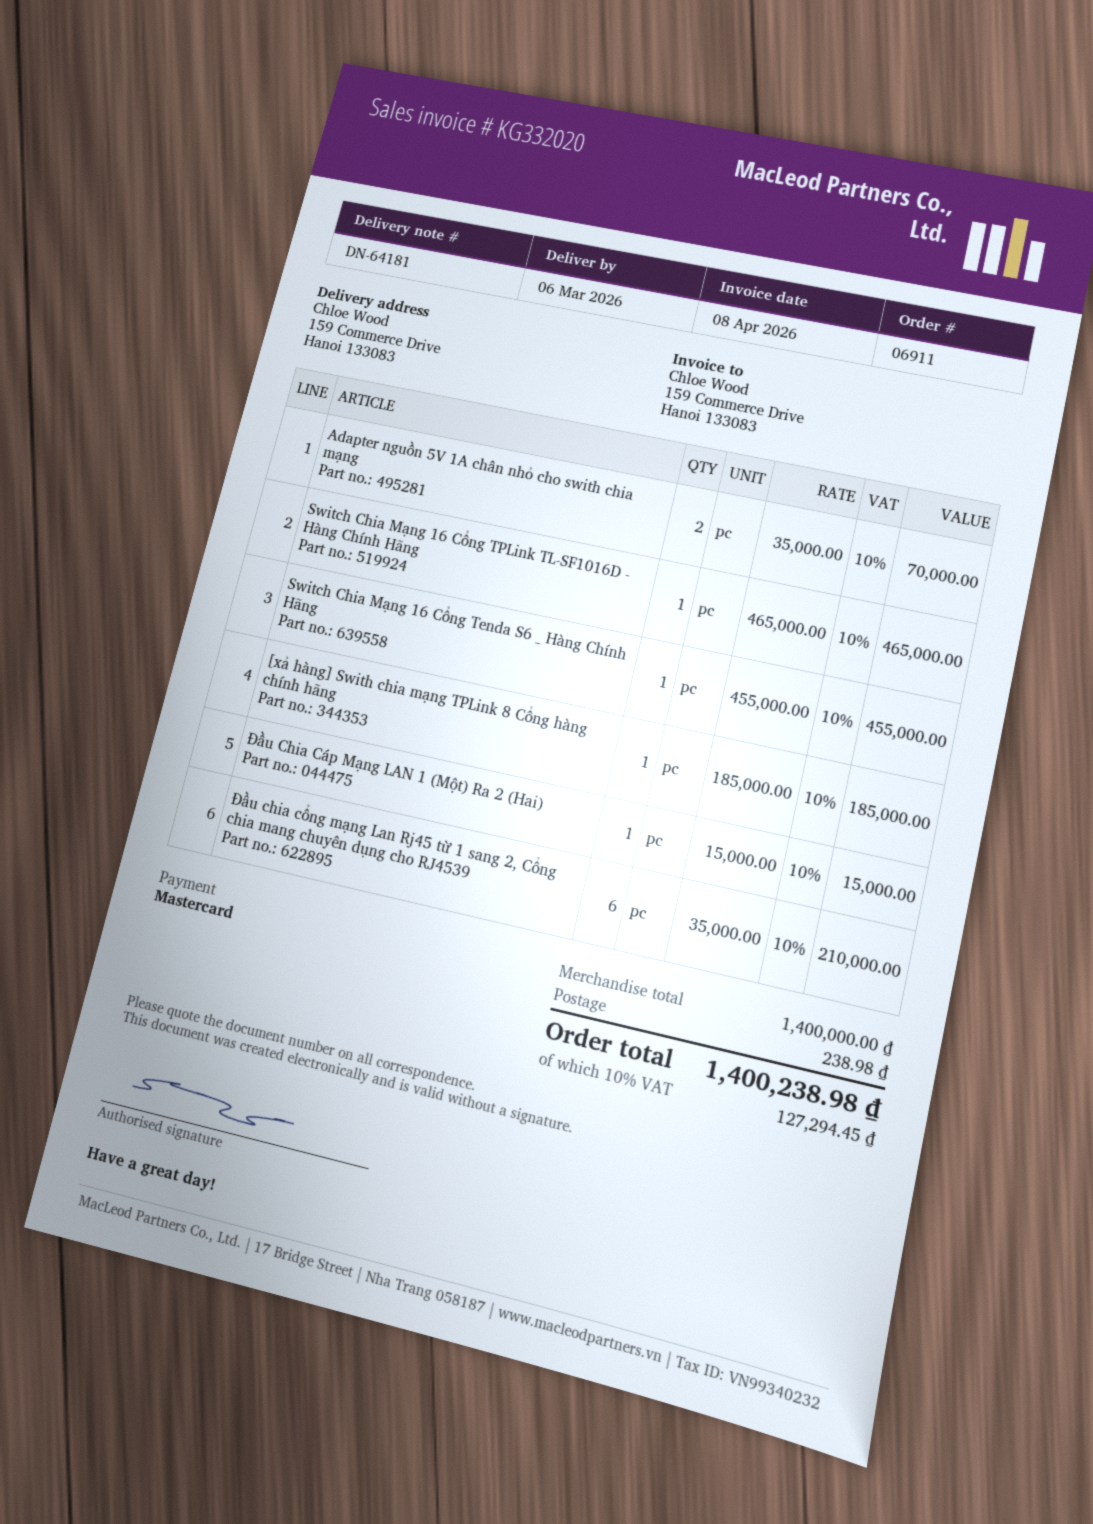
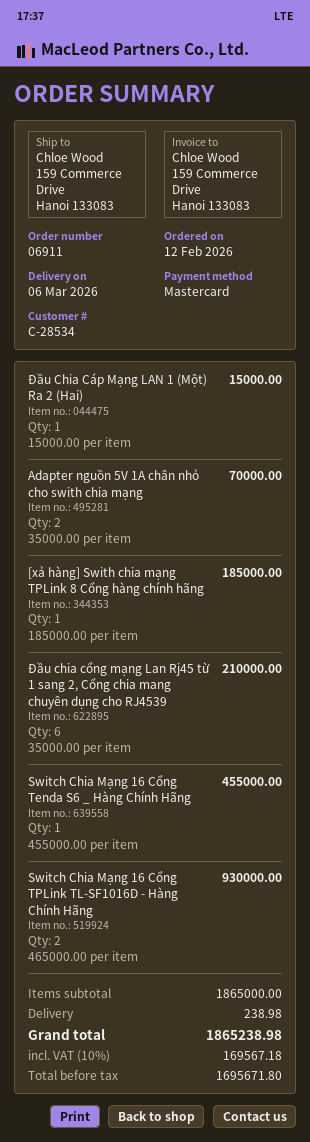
Switch Chia Mạng 16 Cổng TPLink TL-SF1016D - Hàng Chính Hãng: 1 x 465000.00 = 465000.00 -> 2 x 465000.00 = 930000.00
subtotal: 1400000.00 -> 1865000.00
tax: 10% = 127294.45 -> 10% = 169567.18
total: 1400238.98 -> 1865238.98

